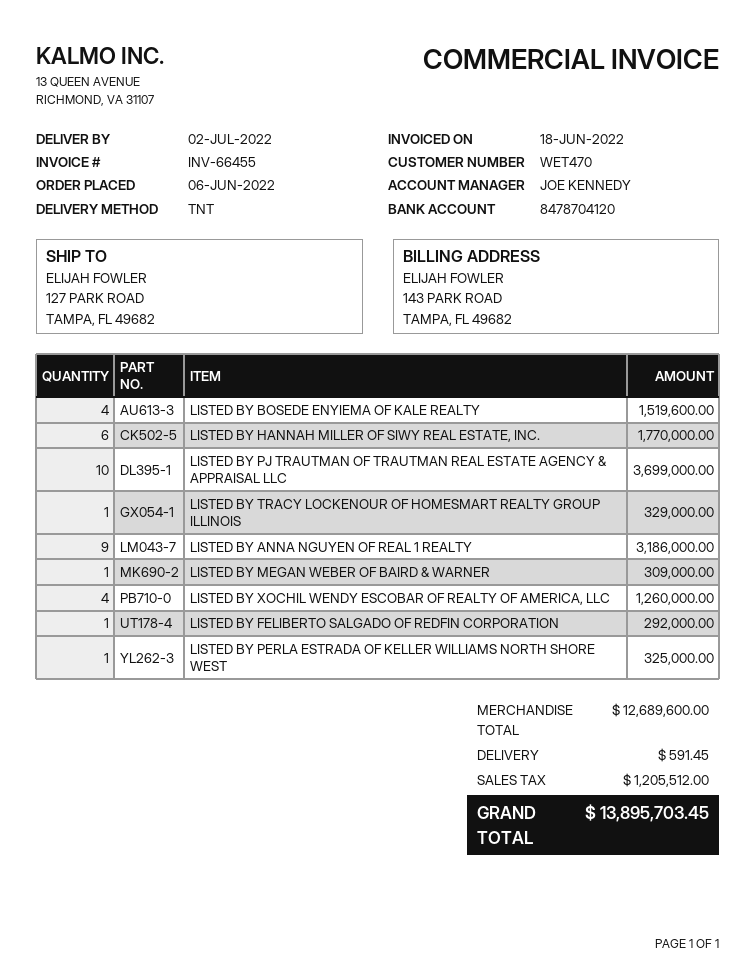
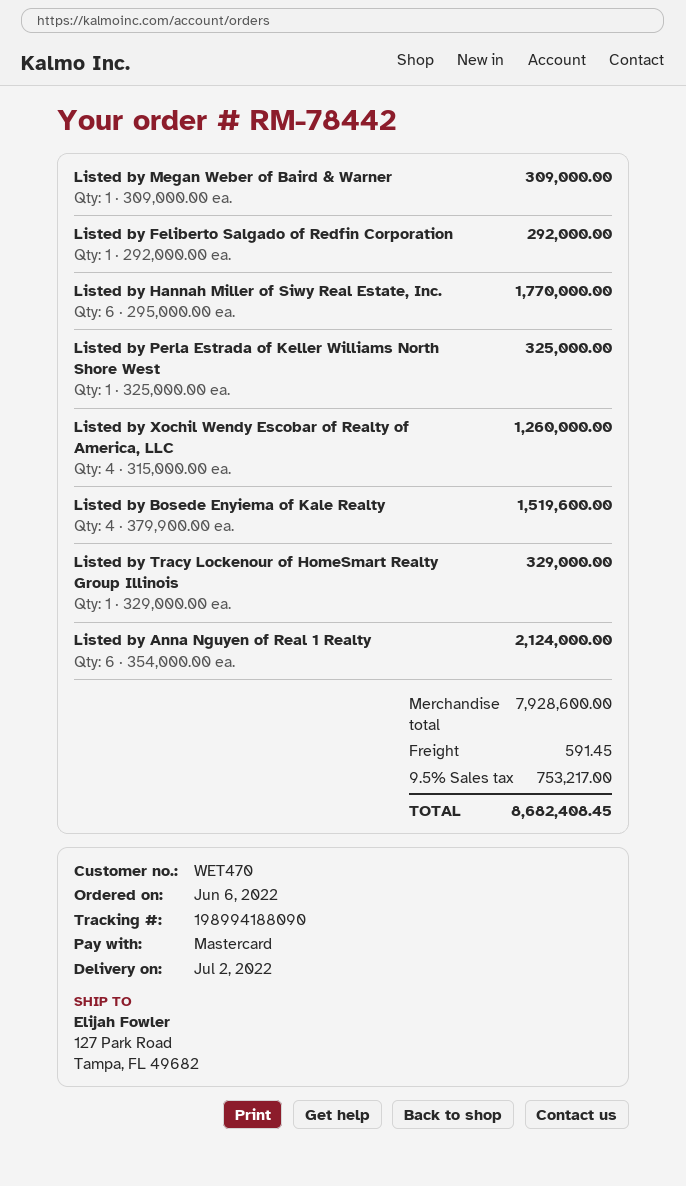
LISTED BY PJ TRAUTMAN OF TRAUTMAN REAL ESTATE AGENCY & APPRAISAL LLC: 10 for 3699000.00 -> none
LISTED BY ANNA NGUYEN OF REAL 1 REALTY: 9 for 3186000.00 -> 6 for 2124000.00
subtotal: 12689600.00 -> 7928600.00
tax: 1205512.00 -> 753217.00
total: 13895703.45 -> 8682408.45

